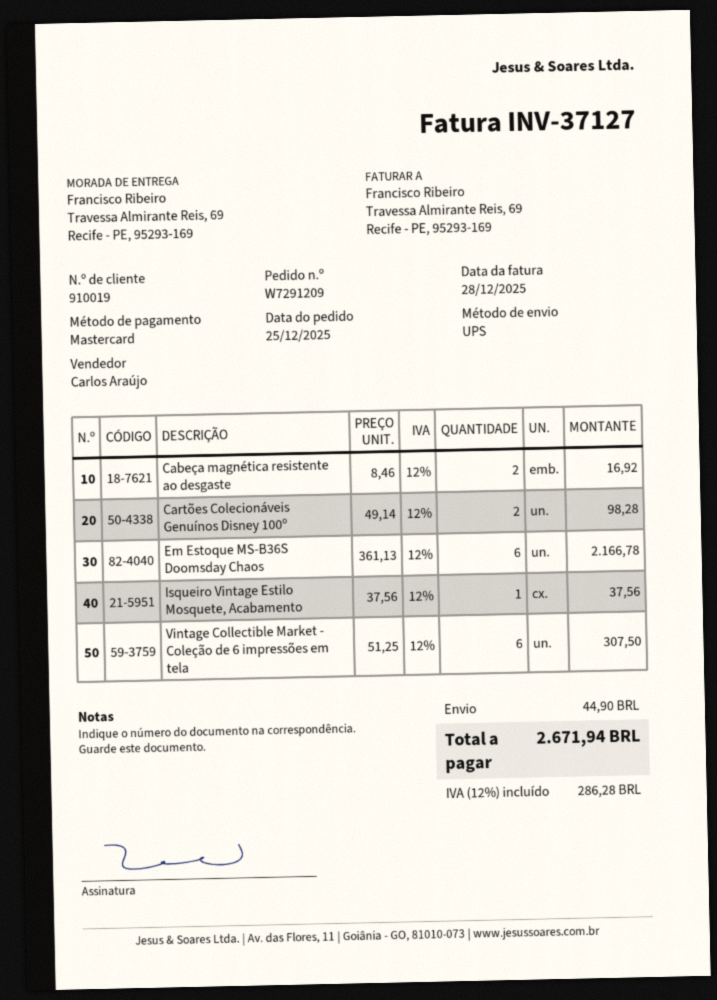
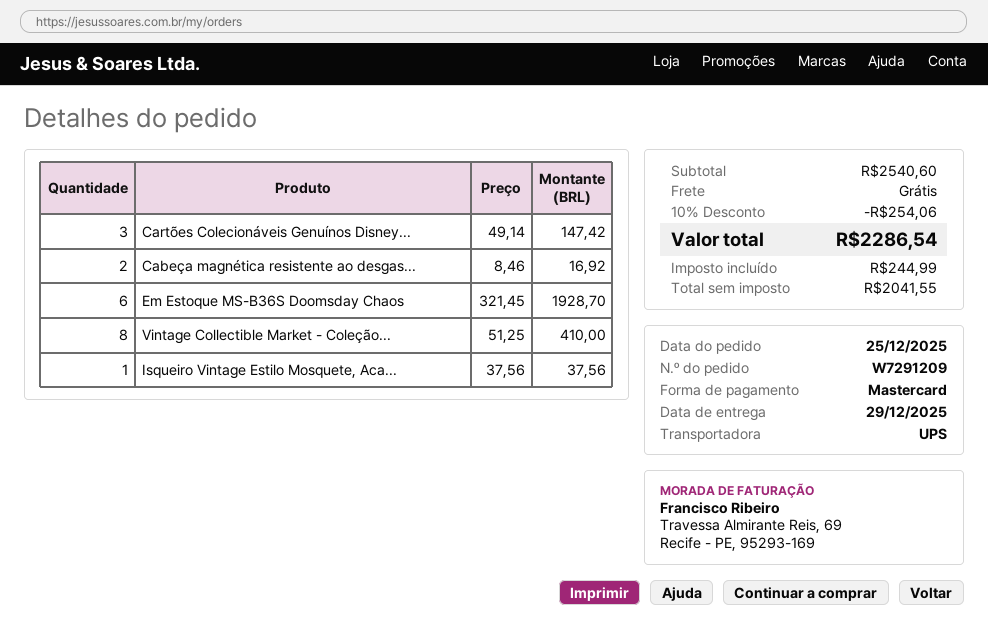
Cartões Colecionáveis Genuínos Disney 100º: 2 x 49.14 = 98.28 -> 3 x 49.14 = 147.42
Em Estoque MS-B36S Doomsday Chaos: 6 x 361.13 = 2166.78 -> 6 x 321.45 = 1928.70
Vintage Collectible Market - Coleção de 6 impressões em tela: 6 x 51.25 = 307.50 -> 8 x 51.25 = 410.00
discount: none -> 10% = 254.06
shipping: 44.90 -> 0.00
tax: 286.28 -> 244.99
total: 2671.94 -> 2286.54

